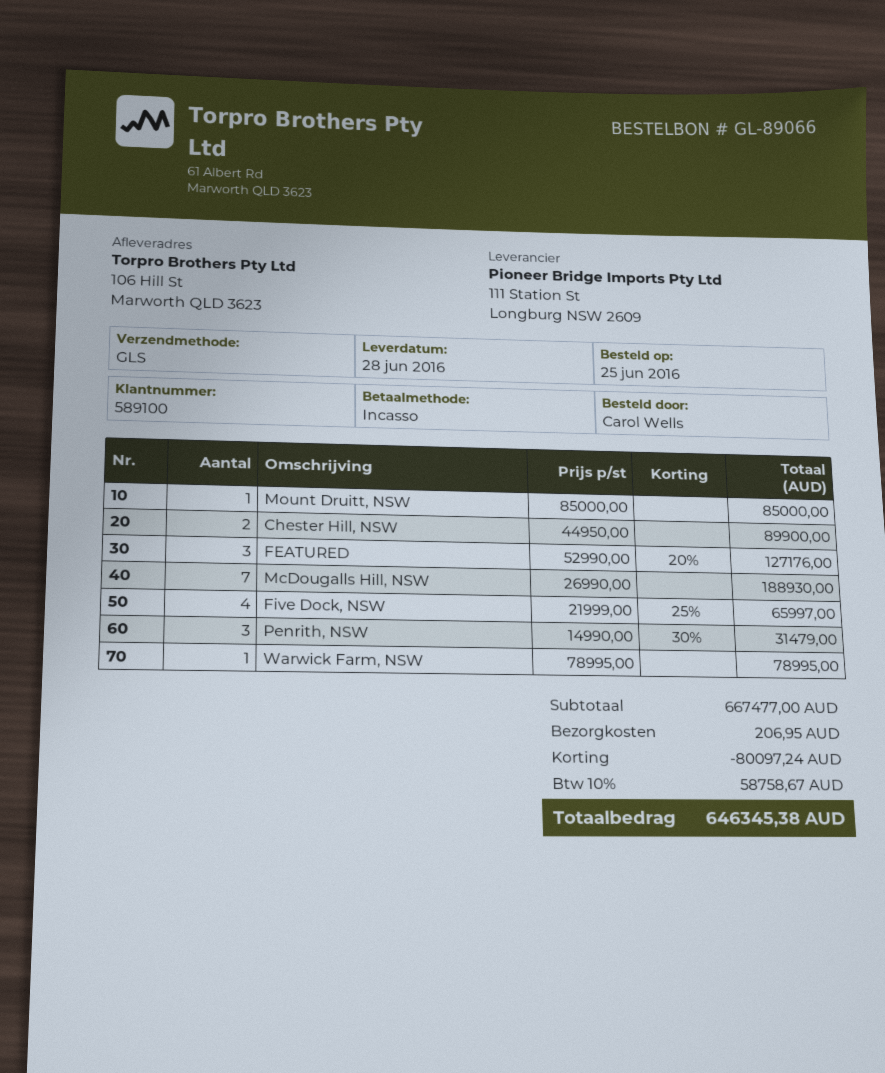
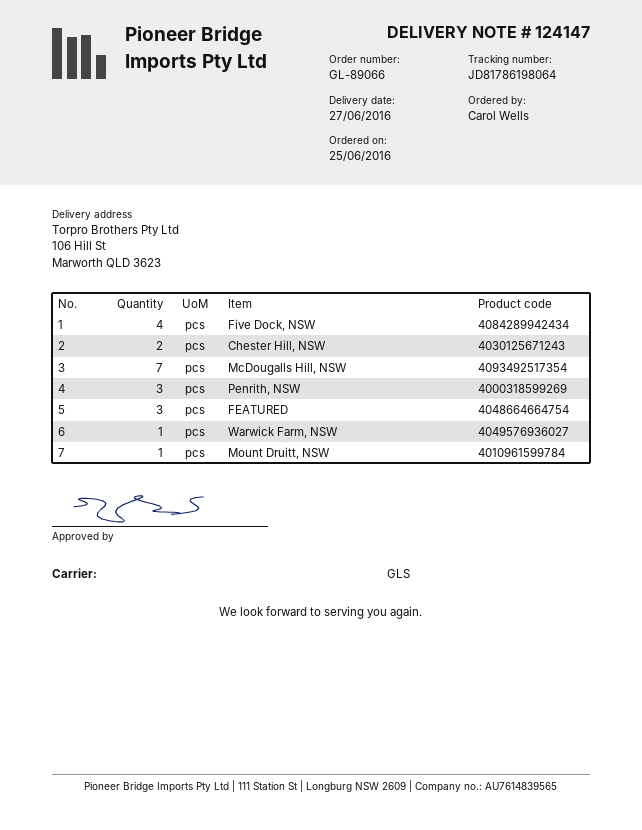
delivery date: 2016-06-28 -> 2016-06-27

